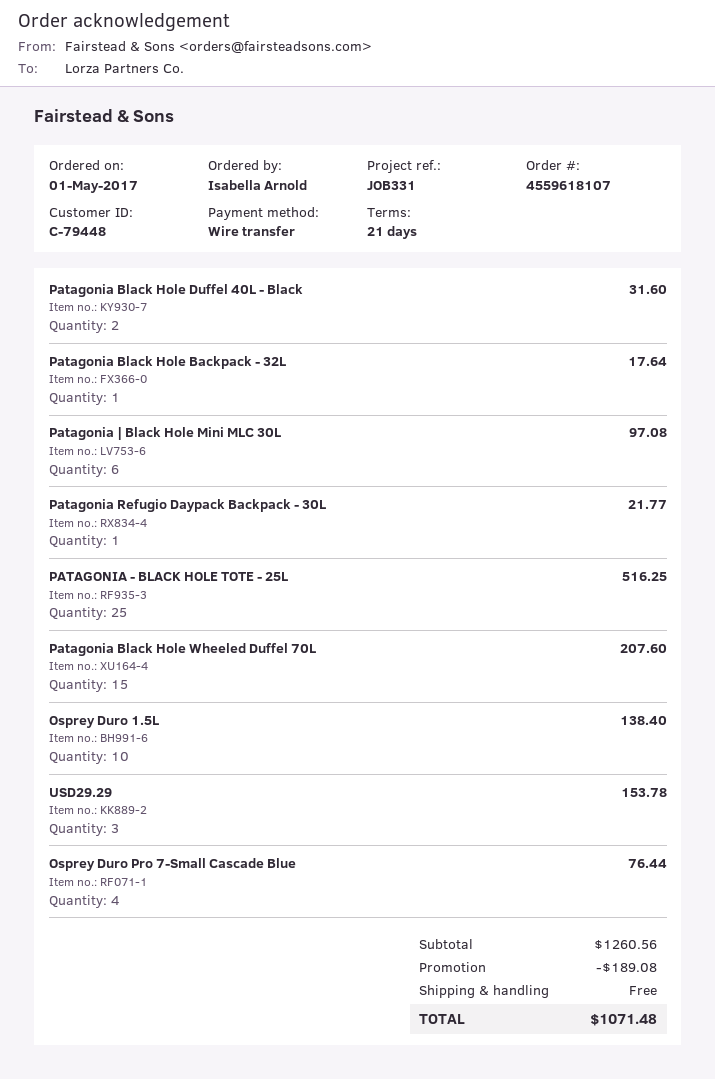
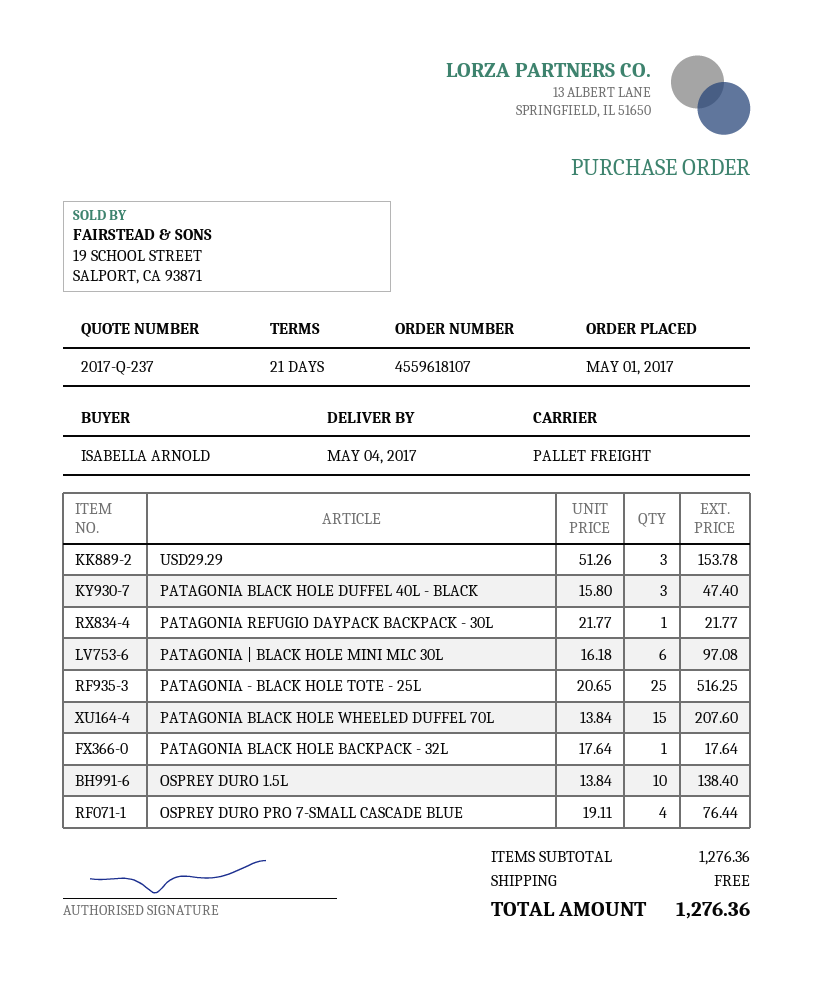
Patagonia Black Hole Duffel 40L - Black: 2 for 31.60 -> 3 for 47.40
subtotal: 1260.56 -> 1276.36
discount: 189.08 -> none
total: 1071.48 -> 1276.36

